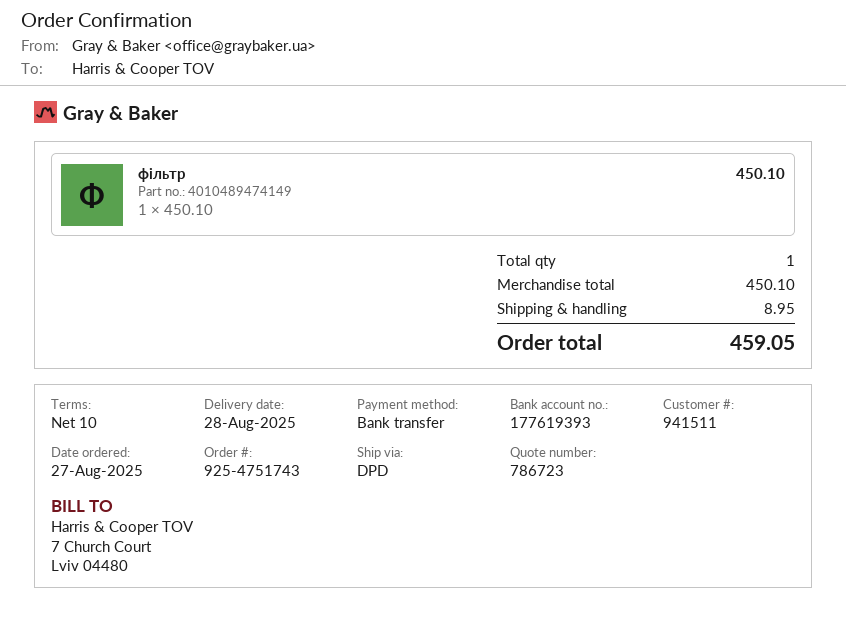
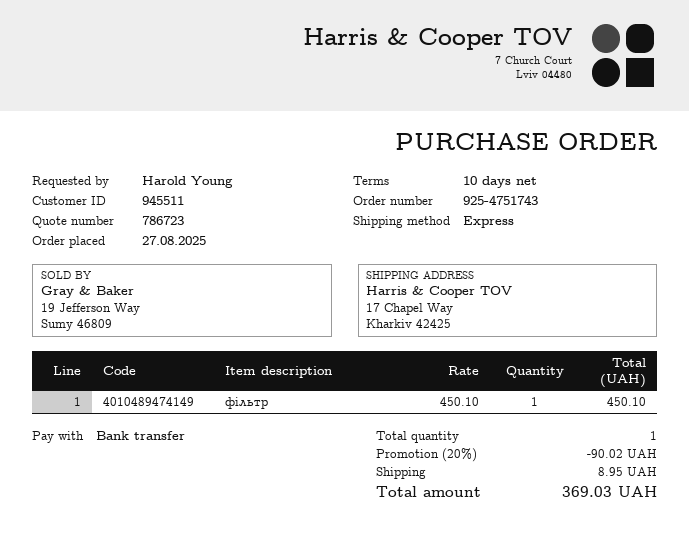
customer number: 941511 -> 945511
shipping method: DPD -> express
discount: none -> 20% = 90.02
total: 459.05 -> 369.03

